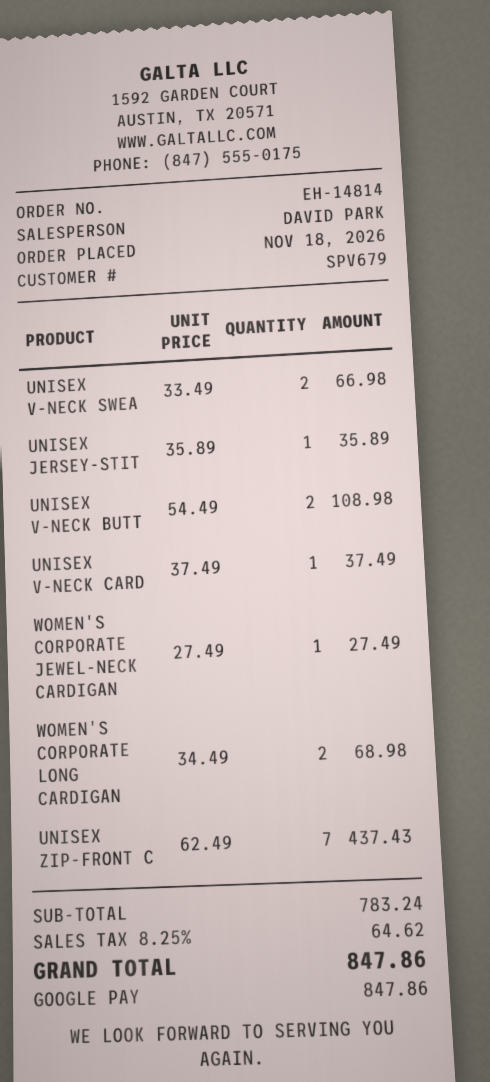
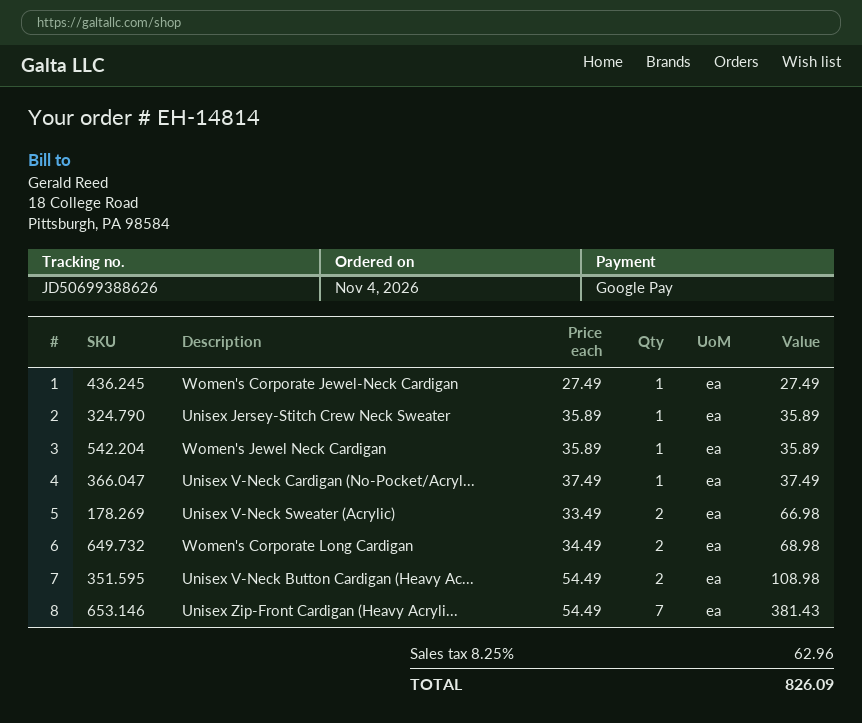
order date: 2026-11-18 -> 2026-11-04
UNISEX ZIP-FRONT C: 7 x 62.49 = 437.43 -> 7 x 54.49 = 381.43
Women's Jewel Neck Cardigan: none -> 1 x 35.89 = 35.89
tax: 8.25% = 64.62 -> 8.25% = 62.96
total: 847.86 -> 826.09

